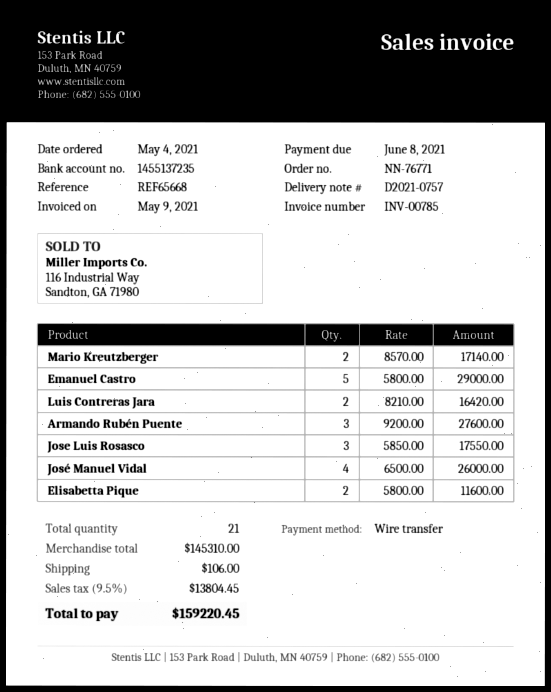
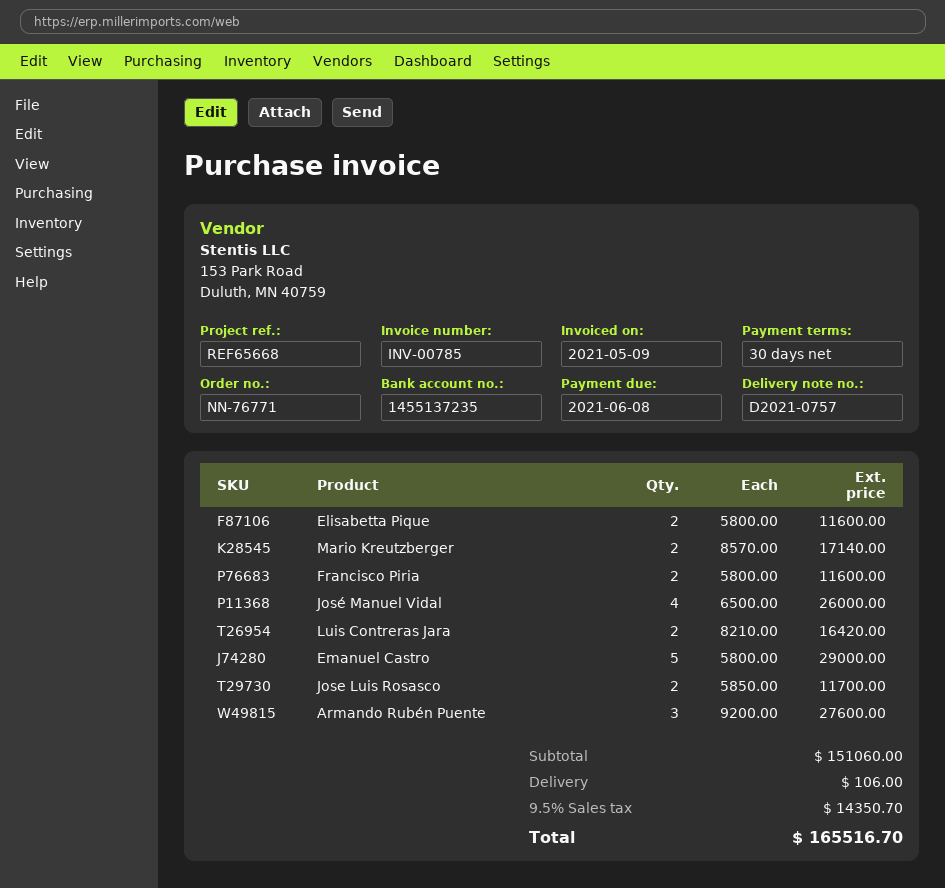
Jose Luis Rosasco: 3 x 5850.00 = 17550.00 -> 2 x 5850.00 = 11700.00
Francisco Piria: none -> 2 x 5800.00 = 11600.00
subtotal: 145310.00 -> 151060.00
tax: 9.5% = 13804.45 -> 9.5% = 14350.70
total: 159220.45 -> 165516.70

